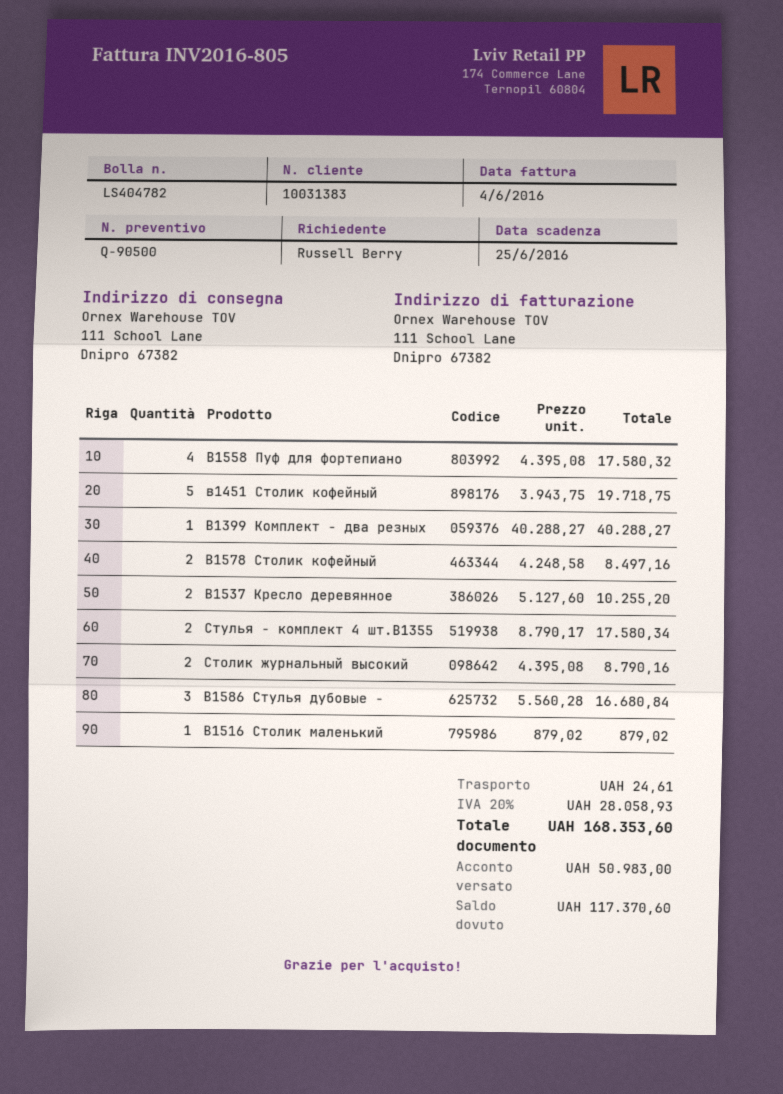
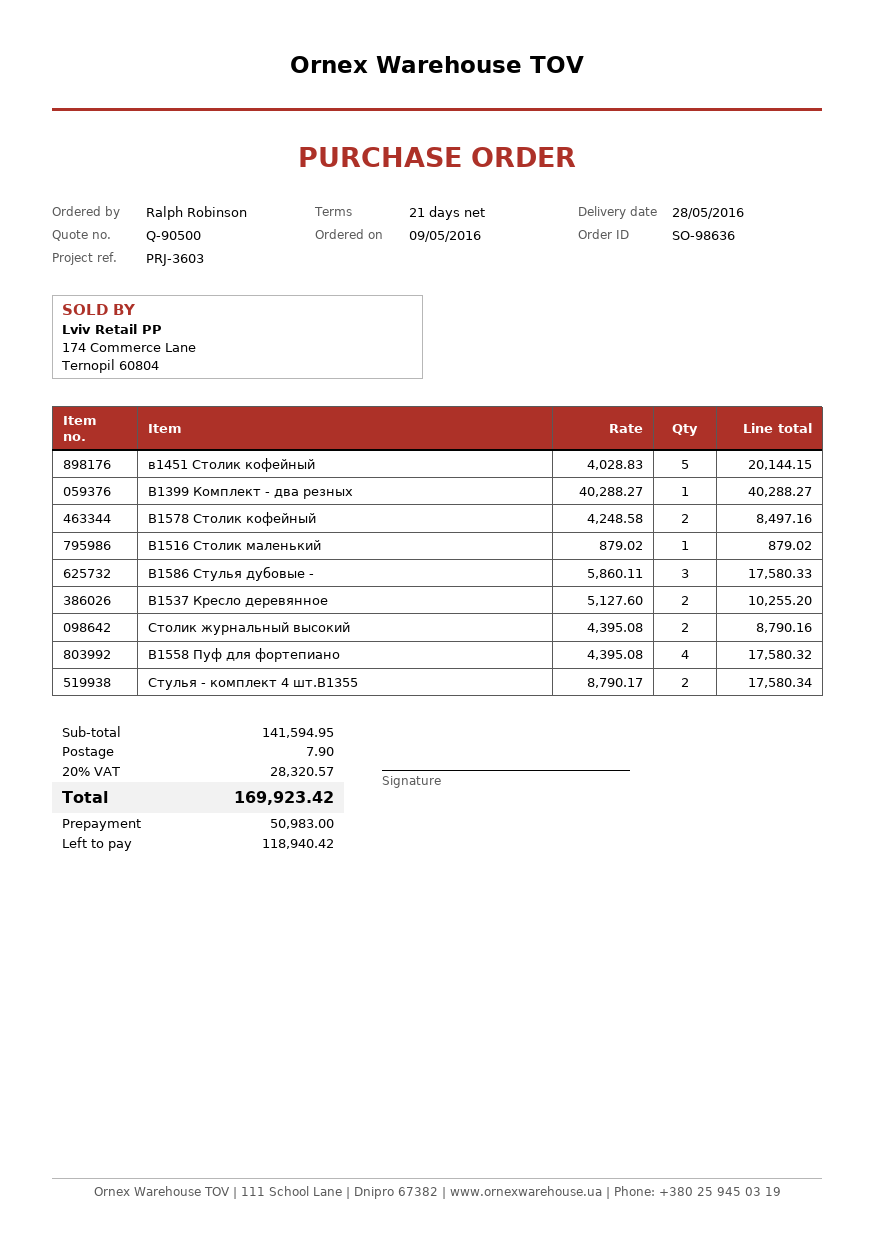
ordered by: Russell Berry -> Ralph Robinson
в1451 Столик кофейный: 5 x 3943.75 = 19718.75 -> 5 x 4028.83 = 20144.15
В1586 Стулья дубовые -: 3 x 5560.28 = 16680.84 -> 3 x 5860.11 = 17580.33
shipping: 24.61 -> 7.90
tax: 20% = 28058.93 -> 20% = 28320.57
total: 168353.60 -> 169923.42
balance: 117370.60 -> 118940.42

